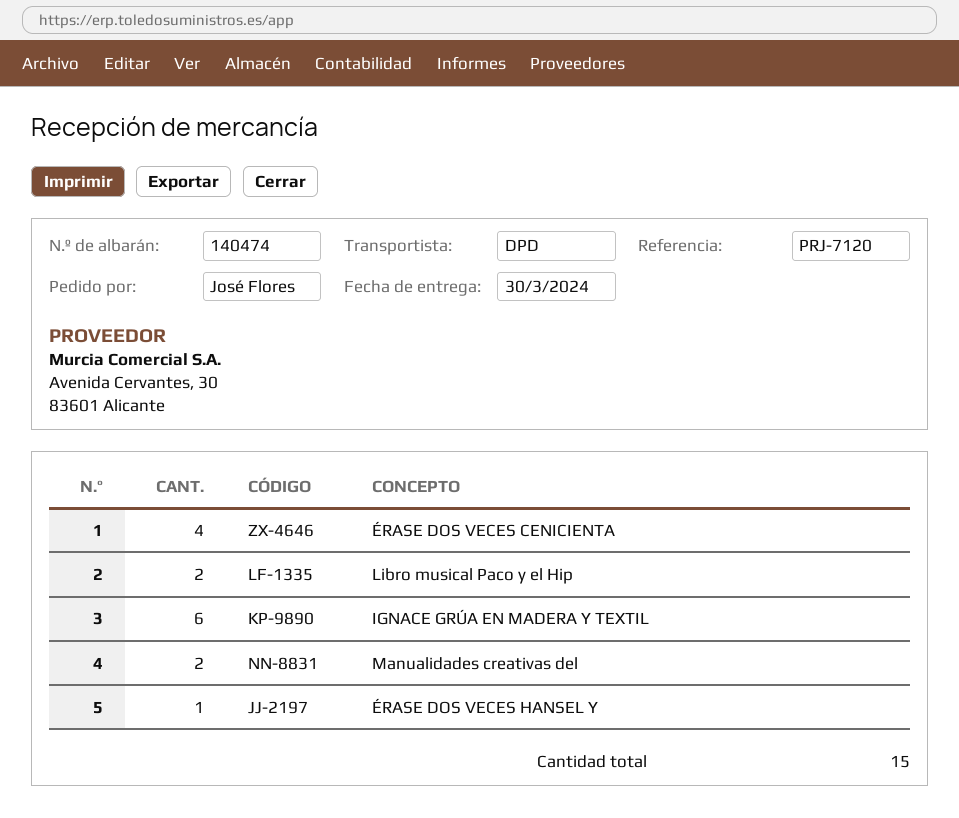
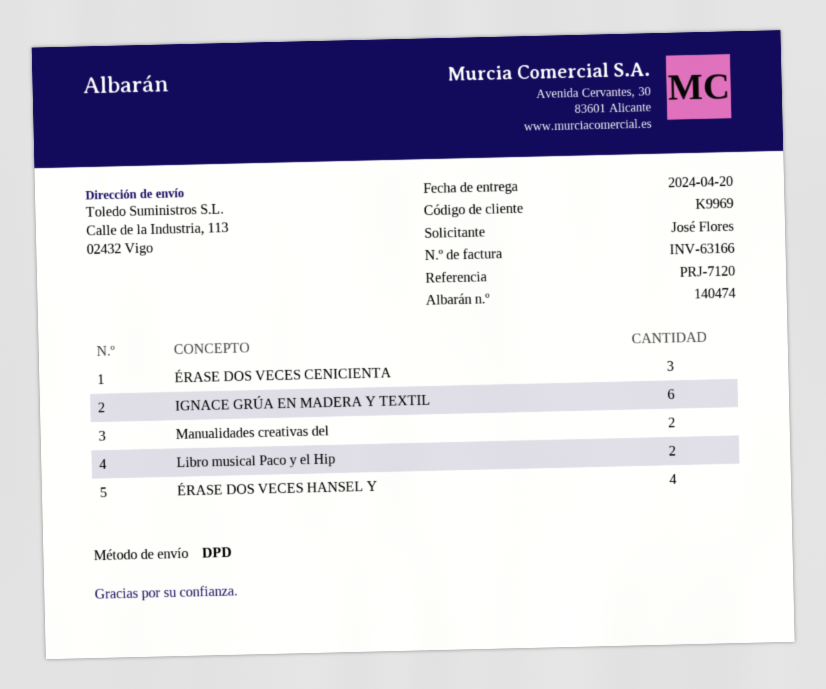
delivery date: 2024-03-30 -> 2024-04-20
ÉRASE DOS VECES CENICIENTA: 4 -> 3
ÉRASE DOS VECES HANSEL Y: 1 -> 4

